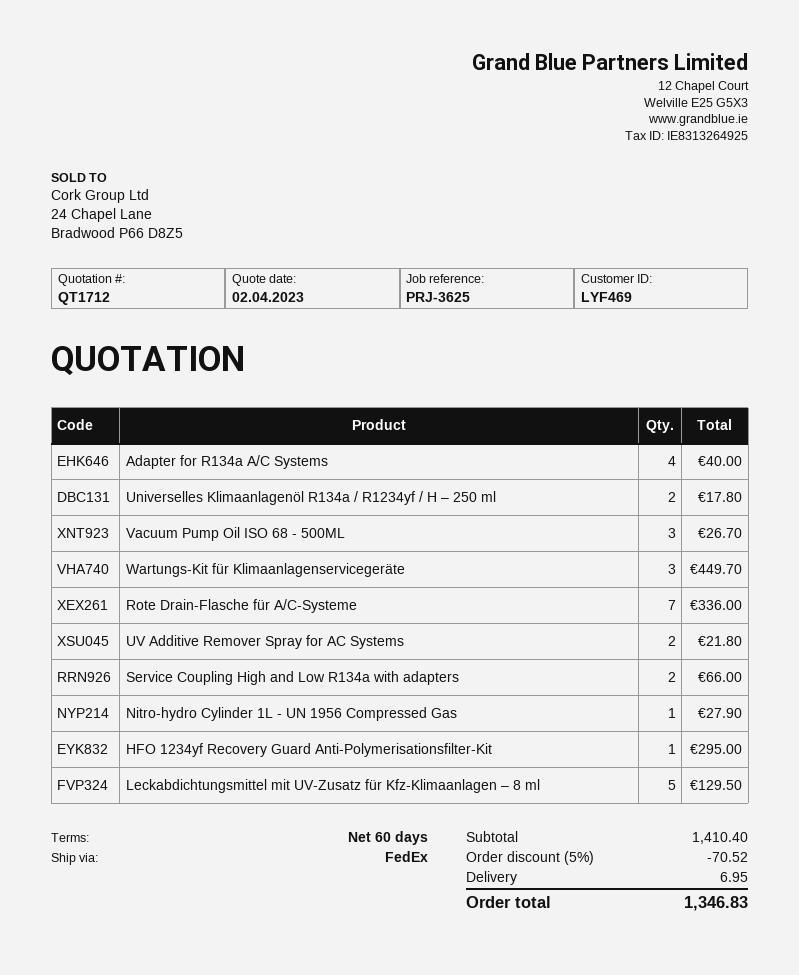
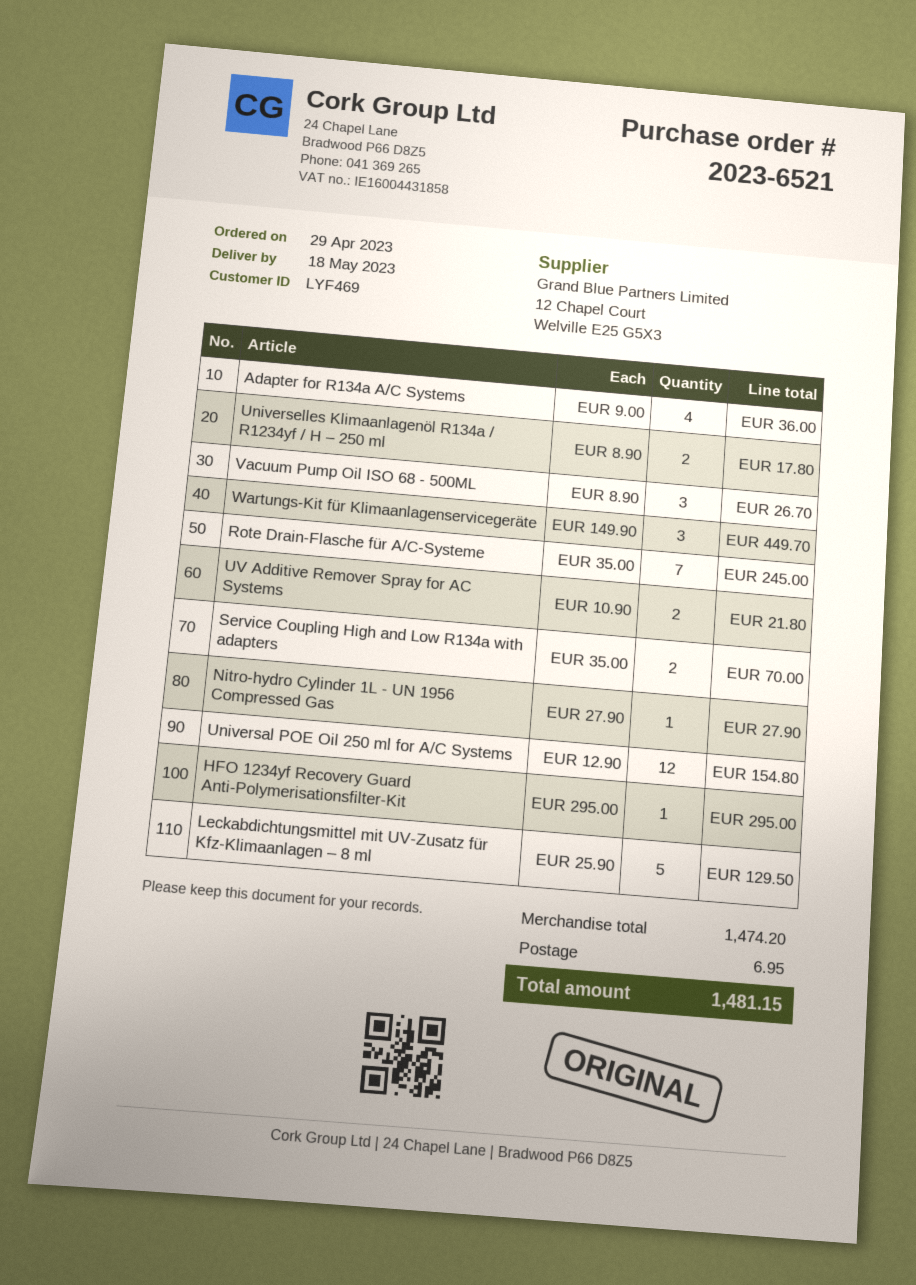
Adapter for R134a A/C Systems: 4 for 40.00 -> 4 for 36.00
Rote Drain-Flasche für A/C-Systeme: 7 for 336.00 -> 7 for 245.00
Service Coupling High and Low R134a with adapters: 2 for 66.00 -> 2 for 70.00
Universal POE Oil 250 ml for A/C Systems: none -> 12 for 154.80
subtotal: 1410.40 -> 1474.20
discount: 5% = 70.52 -> none
total: 1346.83 -> 1481.15

